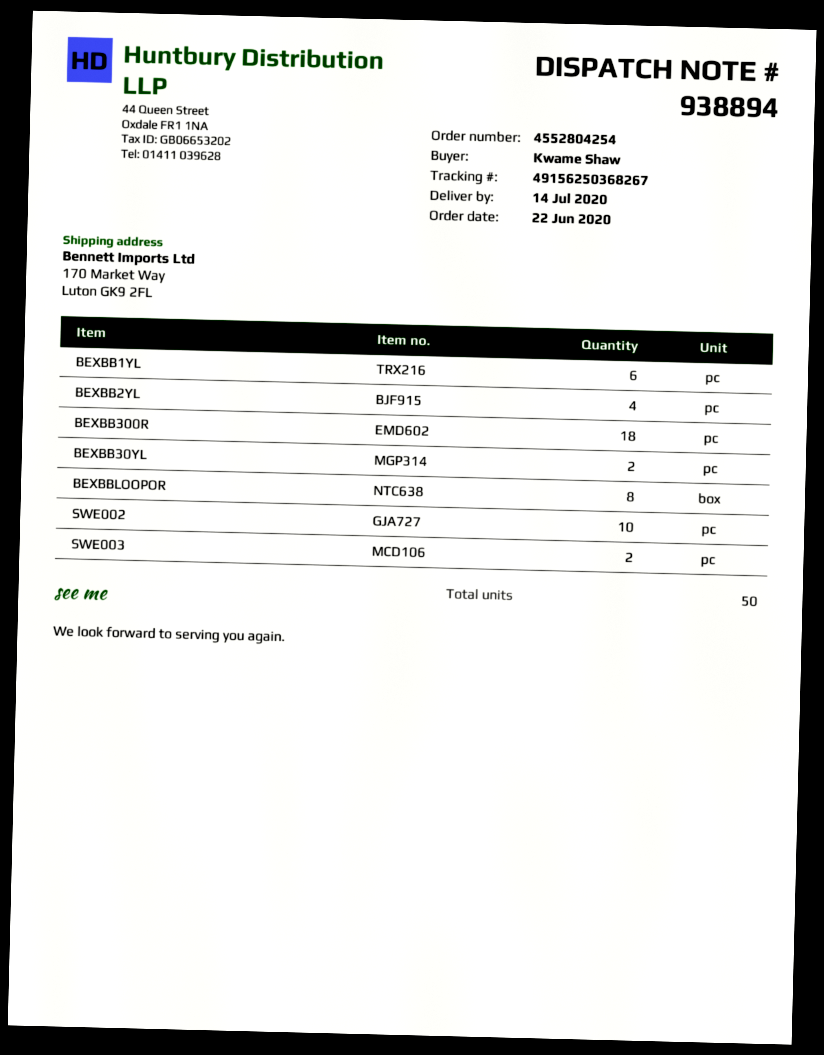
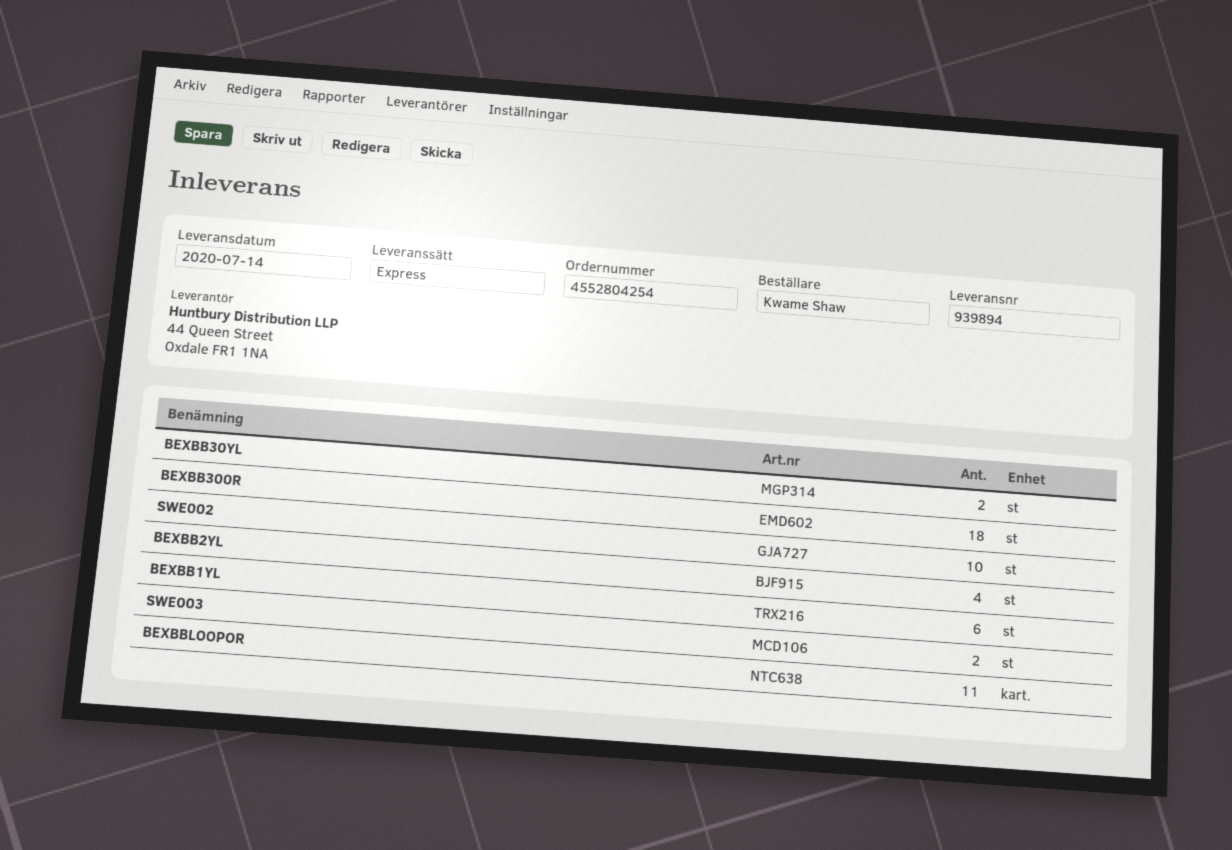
delivery note number: 938894 -> 939894
BEXBBLOOPOR: 8 -> 11

